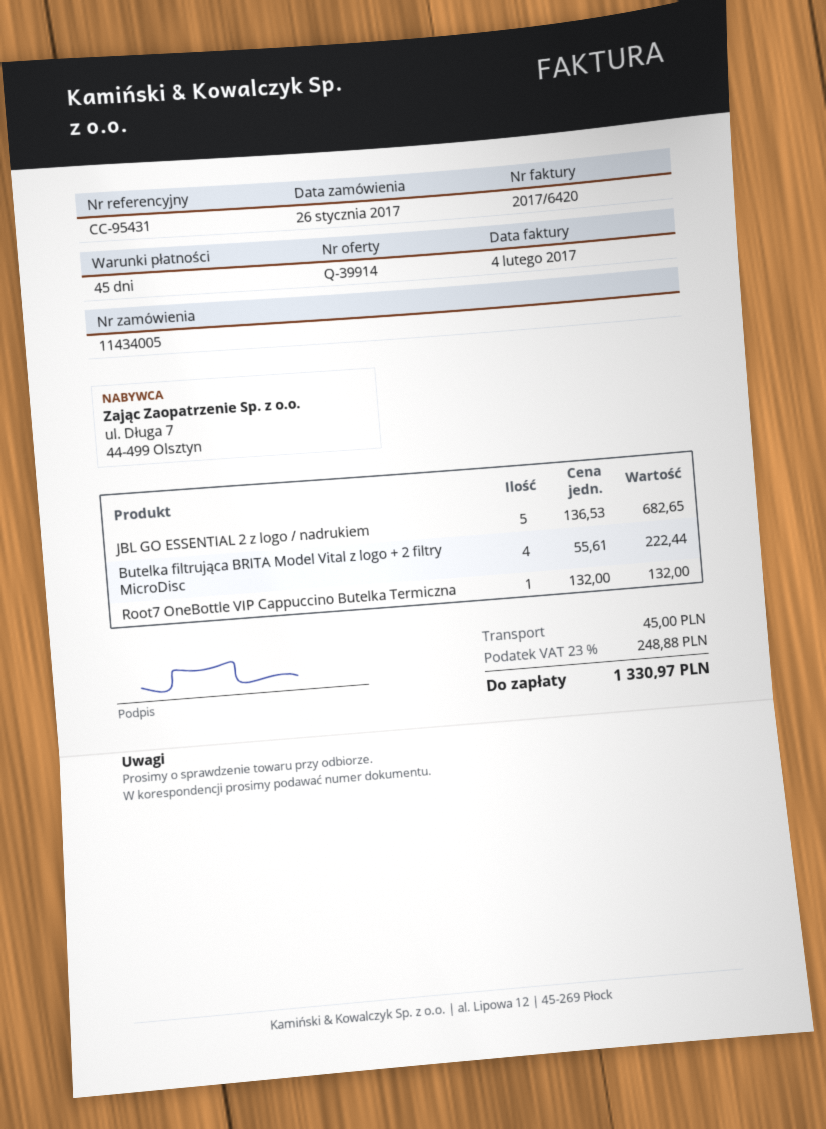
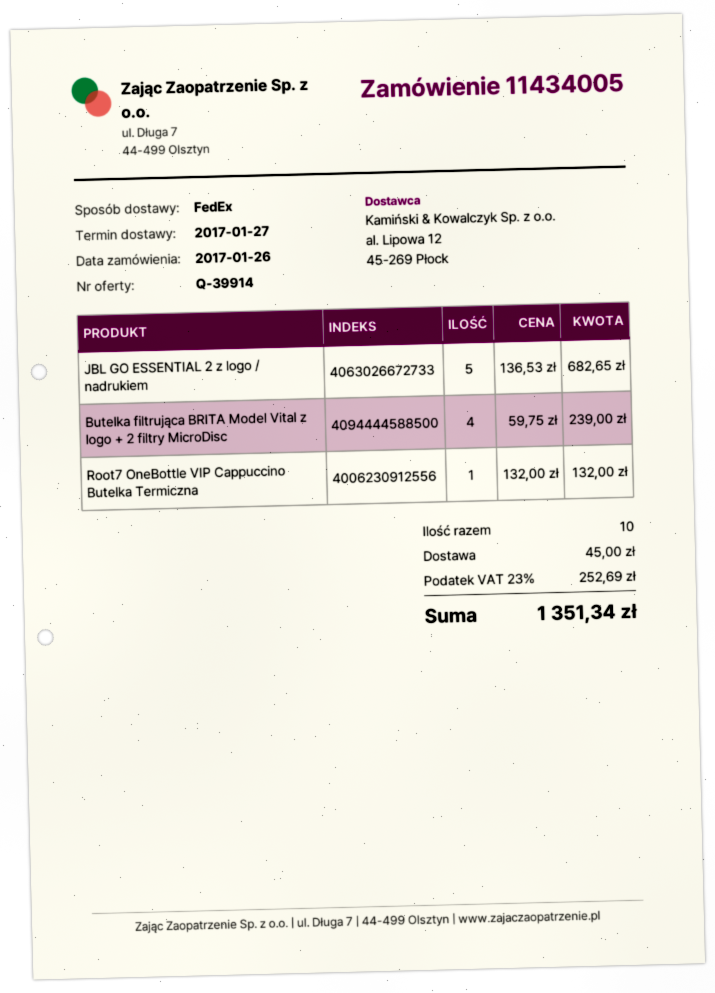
Butelka filtrująca BRITA Model Vital z logo + 2 filtry MicroDisc: 4 x 55.61 = 222.44 -> 4 x 59.75 = 239.00
tax: 23% = 248.88 -> 23% = 252.69
total: 1330.97 -> 1351.34

